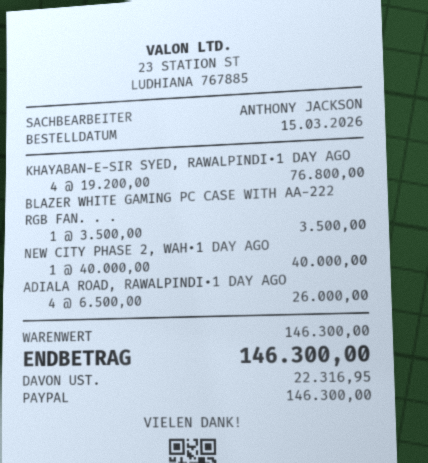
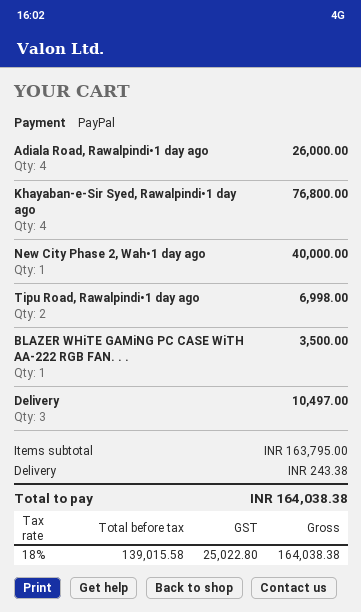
Tipu Road, Rawalpindi•1 day ago: none -> 2 for 6998.00
Delivery: none -> 3 for 10497.00
subtotal: 146300.00 -> 163795.00
shipping: none -> 243.38
tax: 22316.95 -> 25022.80
total: 146300.00 -> 164038.38

